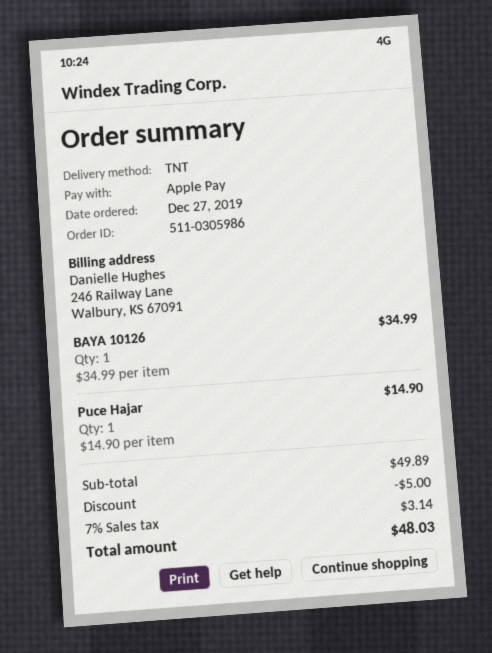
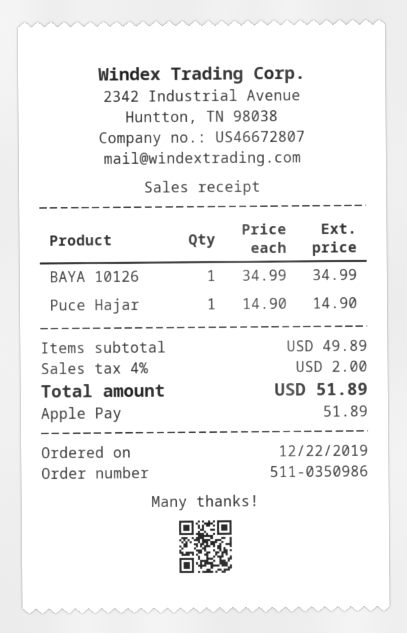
order number: 511-0305986 -> 511-0350986
order date: 2019-12-27 -> 2019-12-22
discount: 5.00 -> none
tax: 7% = 3.14 -> 4% = 2.00
total: 48.03 -> 51.89

